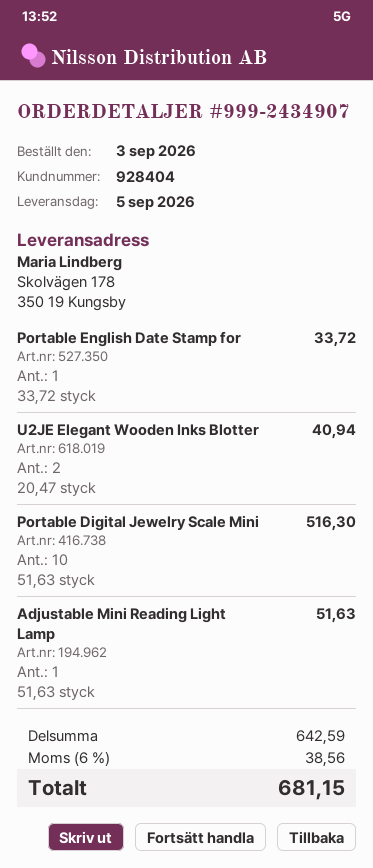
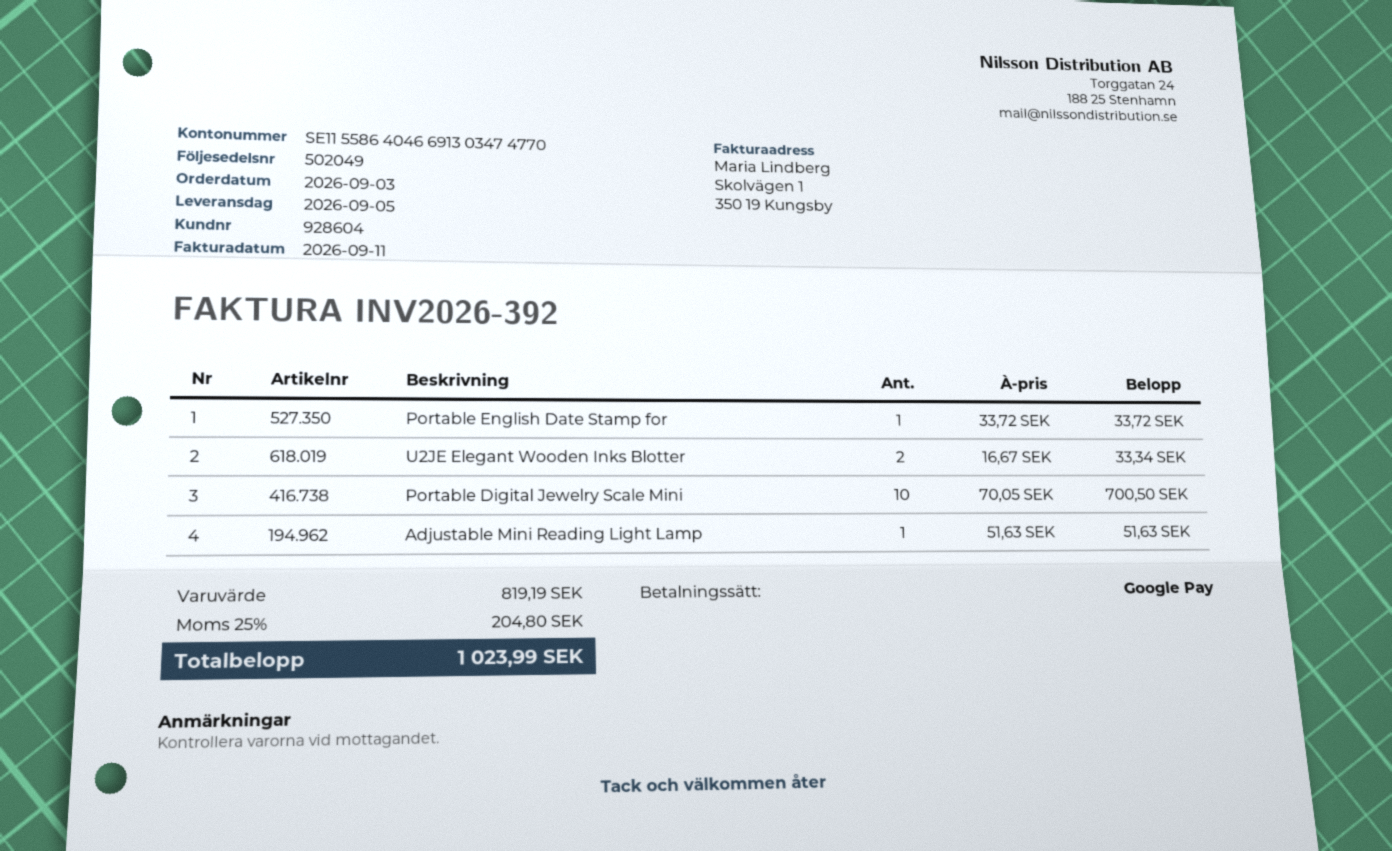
customer number: 928404 -> 928604
U2JE Elegant Wooden Inks Blotter: 2 x 20.47 = 40.94 -> 2 x 16.67 = 33.34
Portable Digital Jewelry Scale Mini: 10 x 51.63 = 516.30 -> 10 x 70.05 = 700.50
subtotal: 642.59 -> 819.19
tax: 6% = 38.56 -> 25% = 204.80
total: 681.15 -> 1023.99

